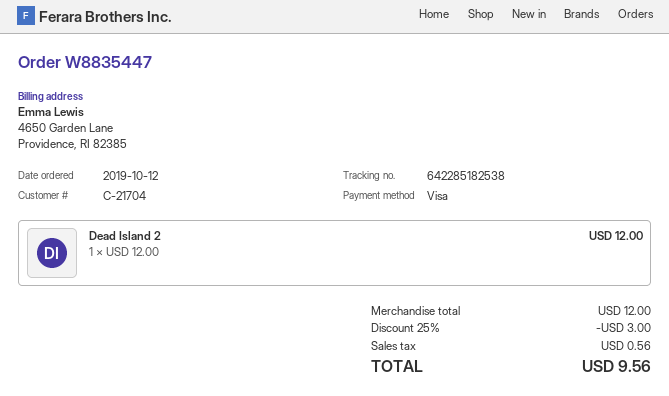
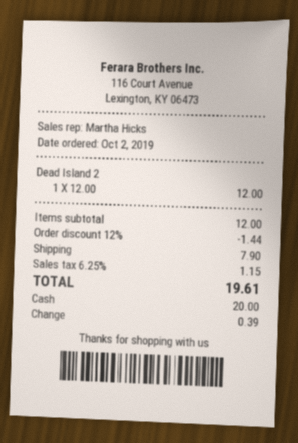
order date: 2019-10-12 -> 2019-10-02
payment method: Visa -> cash
discount: 25% = 3.00 -> 12% = 1.44
shipping: none -> 7.90
tax: 0.56 -> 1.15
total: 9.56 -> 19.61

